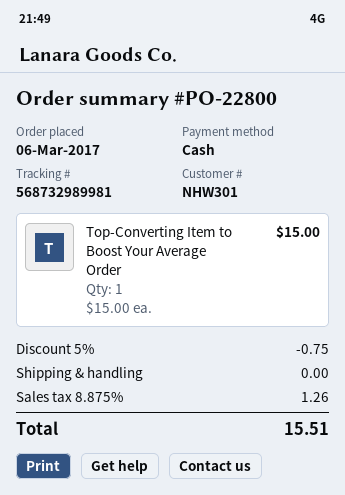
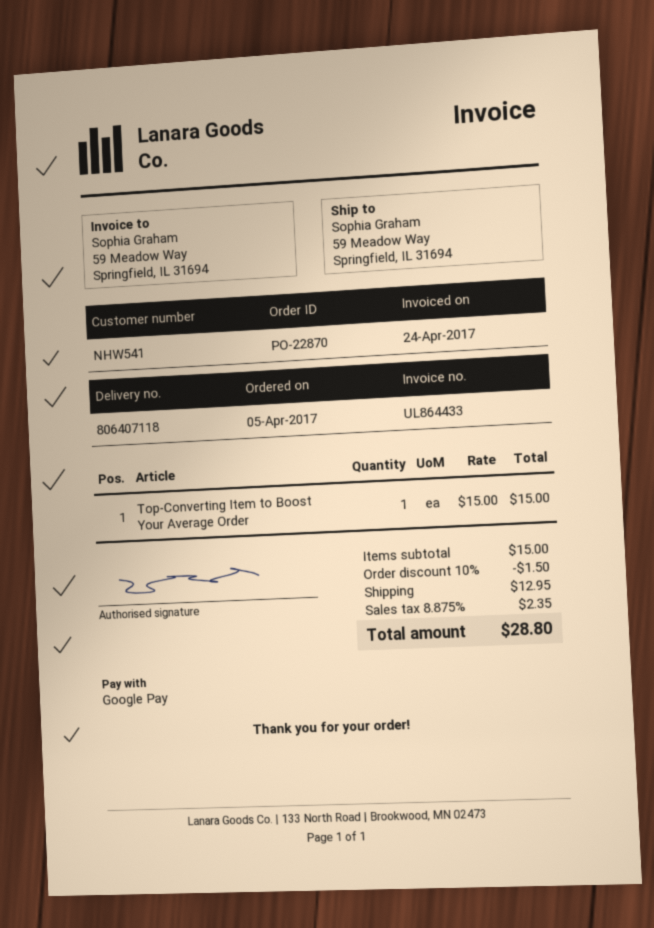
order number: PO-22800 -> PO-22870
order date: 2017-03-06 -> 2017-04-05
customer number: NHW301 -> NHW541
payment method: cash -> Google Pay
discount: 5% = 0.75 -> 10% = 1.50
shipping: 0.00 -> 12.95
tax: 8.875% = 1.26 -> 8.875% = 2.35
total: 15.51 -> 28.80

